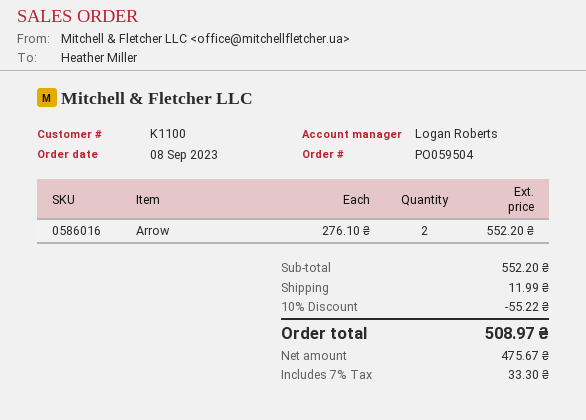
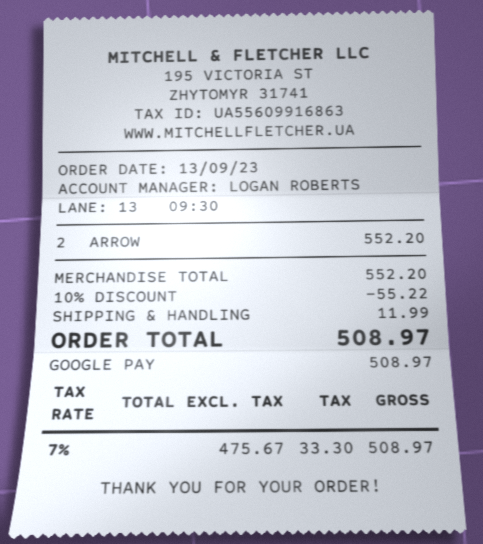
order date: 2023-09-08 -> 2023-09-13

